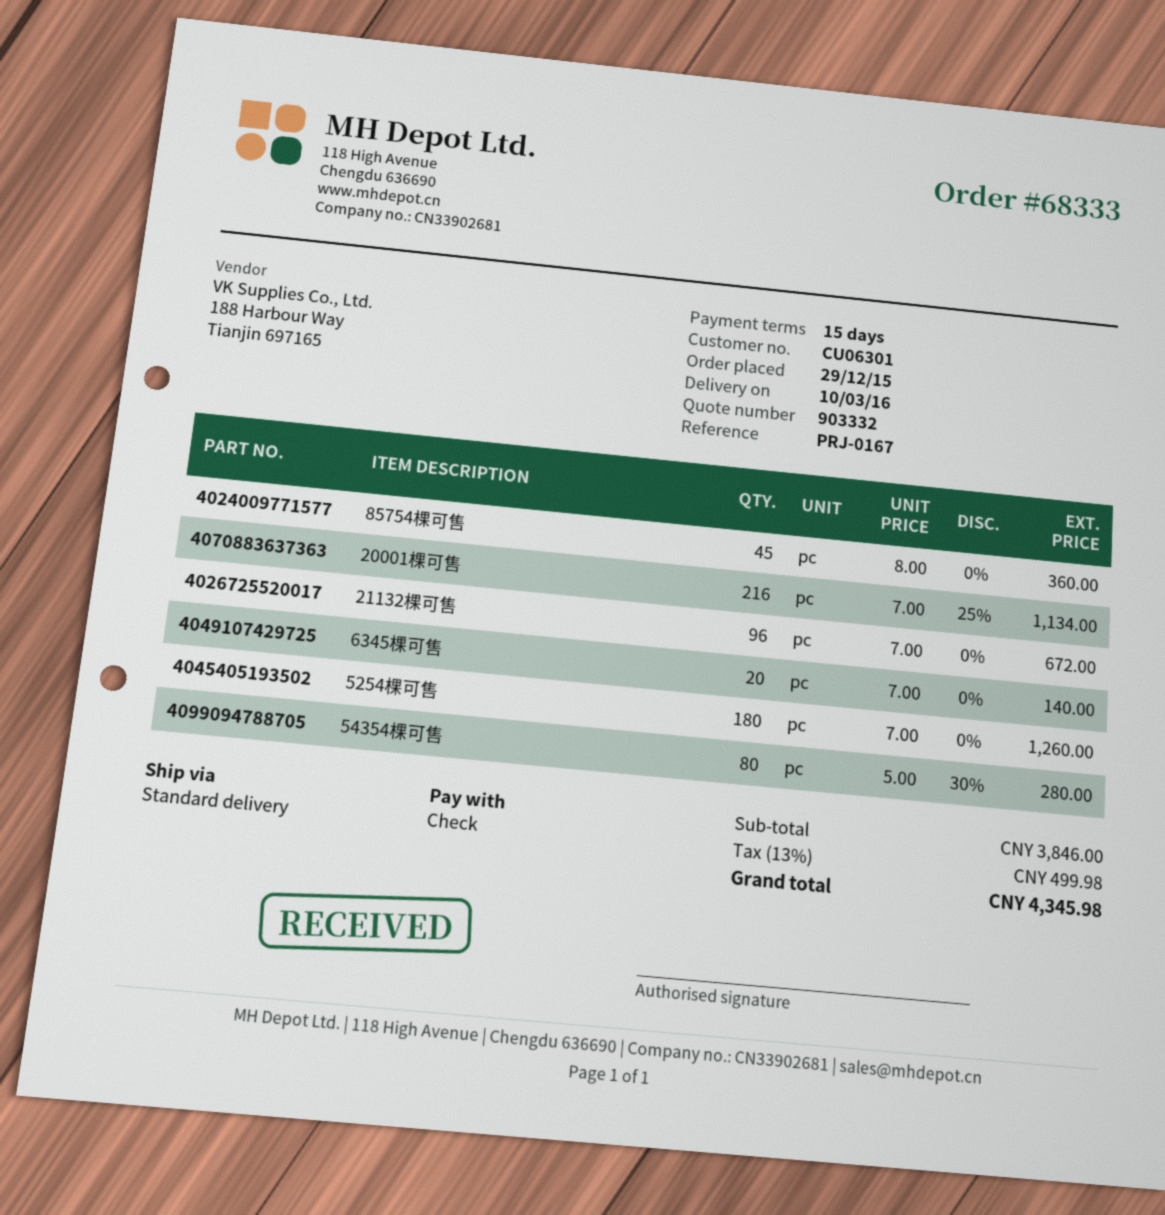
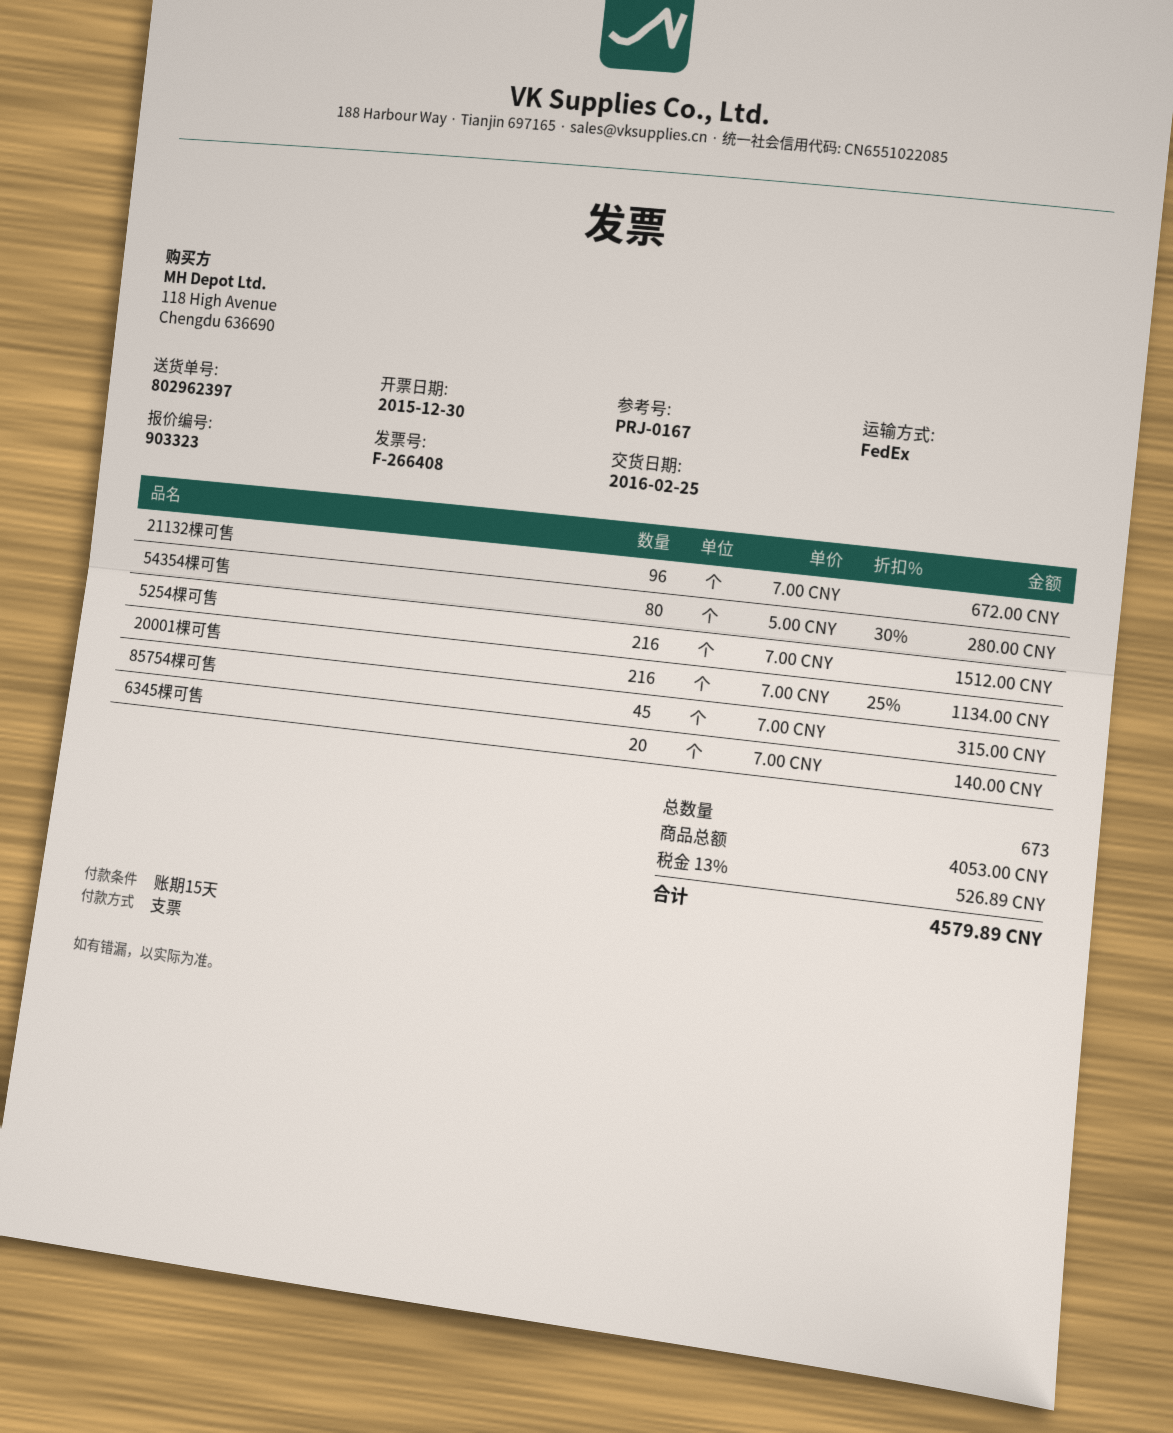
quote number: 903332 -> 903323
delivery date: 2016-03-10 -> 2016-02-25
shipping method: standard -> FedEx
85754棵可售: 45 x 8.00 = 360.00 -> 45 x 7.00 = 315.00
5254棵可售: 180 x 7.00 = 1260.00 -> 216 x 7.00 = 1512.00
subtotal: 3846.00 -> 4053.00
tax: 13% = 499.98 -> 13% = 526.89
total: 4345.98 -> 4579.89

